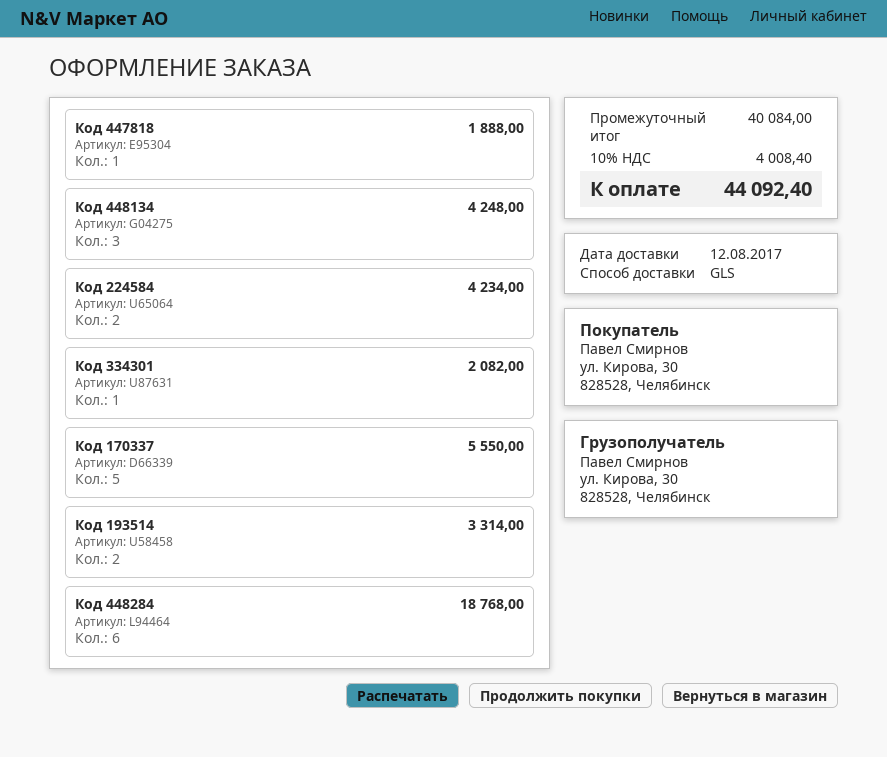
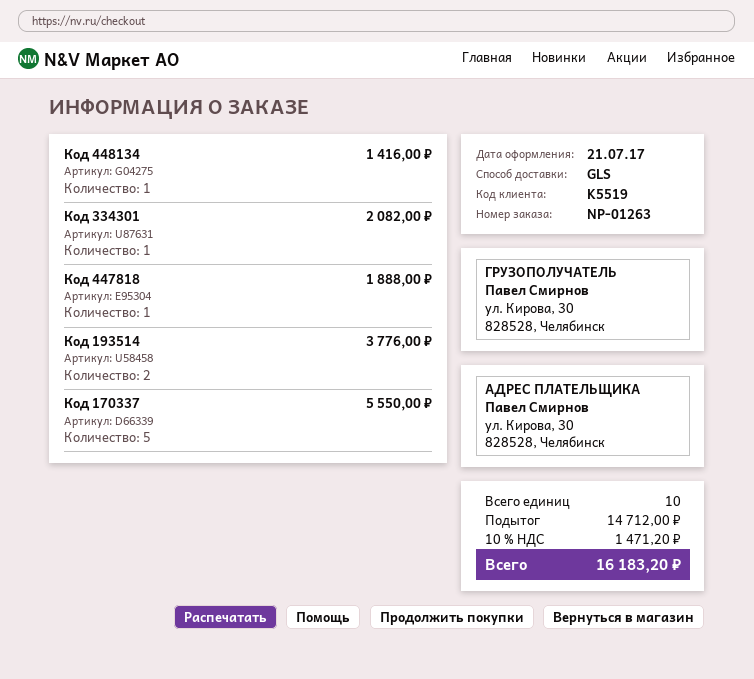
Код 448134: 3 for 4248.00 -> 1 for 1416.00
Код 224584: 2 for 4234.00 -> none
Код 193514: 2 for 3314.00 -> 2 for 3776.00
Код 448284: 6 for 18768.00 -> none
subtotal: 40084.00 -> 14712.00
tax: 10% = 4008.40 -> 10% = 1471.20
total: 44092.40 -> 16183.20

